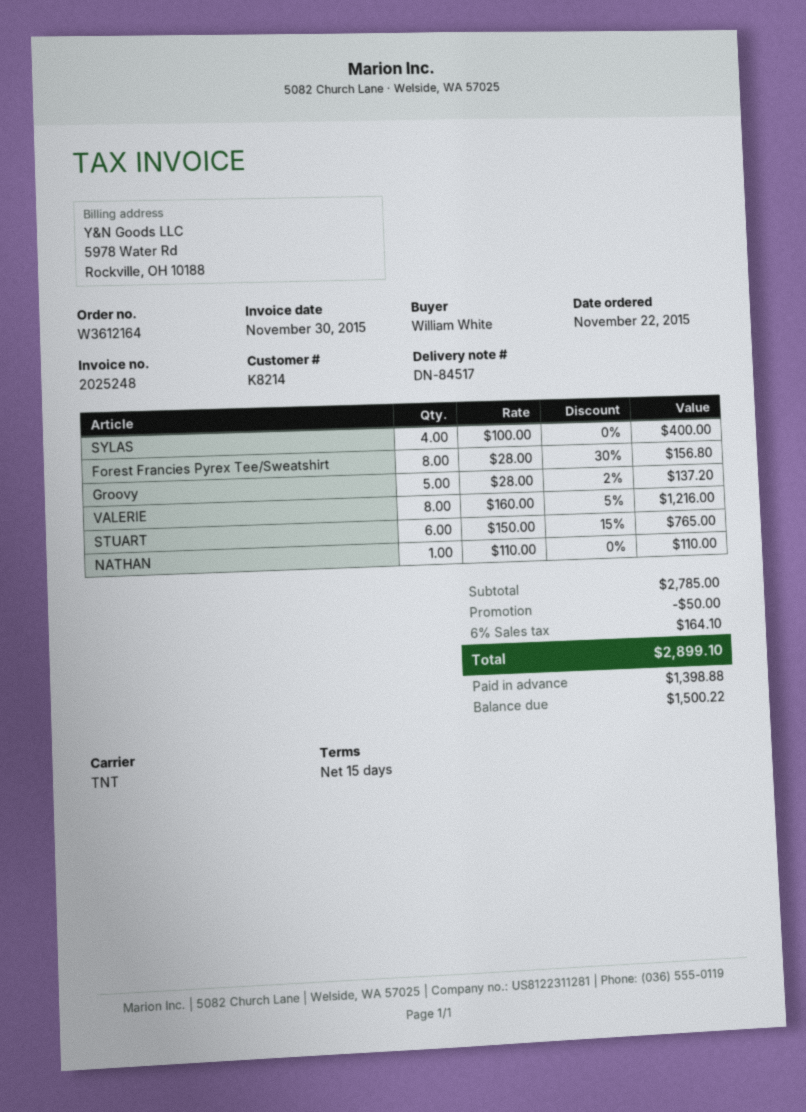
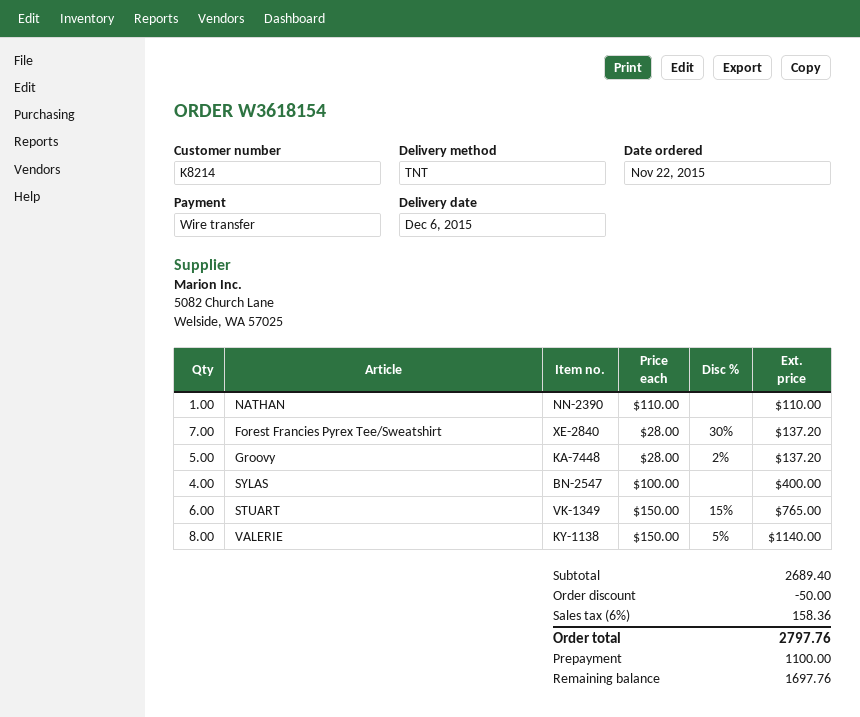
order number: W3612164 -> W3618154
Forest Francies Pyrex Tee/Sweatshirt: 8 x 28.00 - 30% = 156.80 -> 7 x 28.00 - 30% = 137.20
VALERIE: 8 x 160.00 - 5% = 1216.00 -> 8 x 150.00 - 5% = 1140.00
subtotal: 2785.00 -> 2689.40
tax: 6% = 164.10 -> 6% = 158.36
total: 2899.10 -> 2797.76
deposit: 1398.88 -> 1100.00
balance: 1500.22 -> 1697.76

